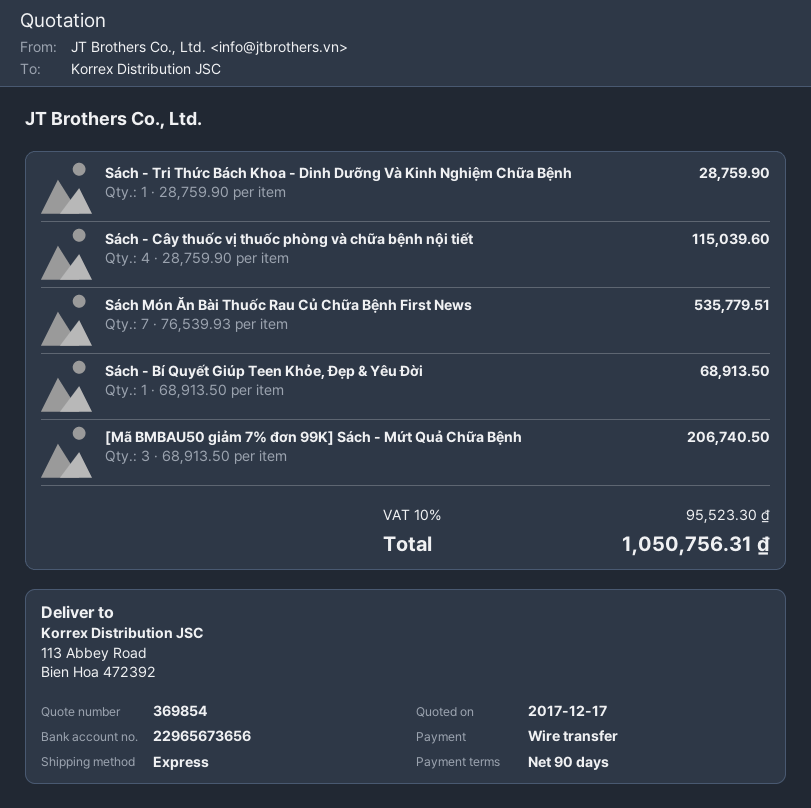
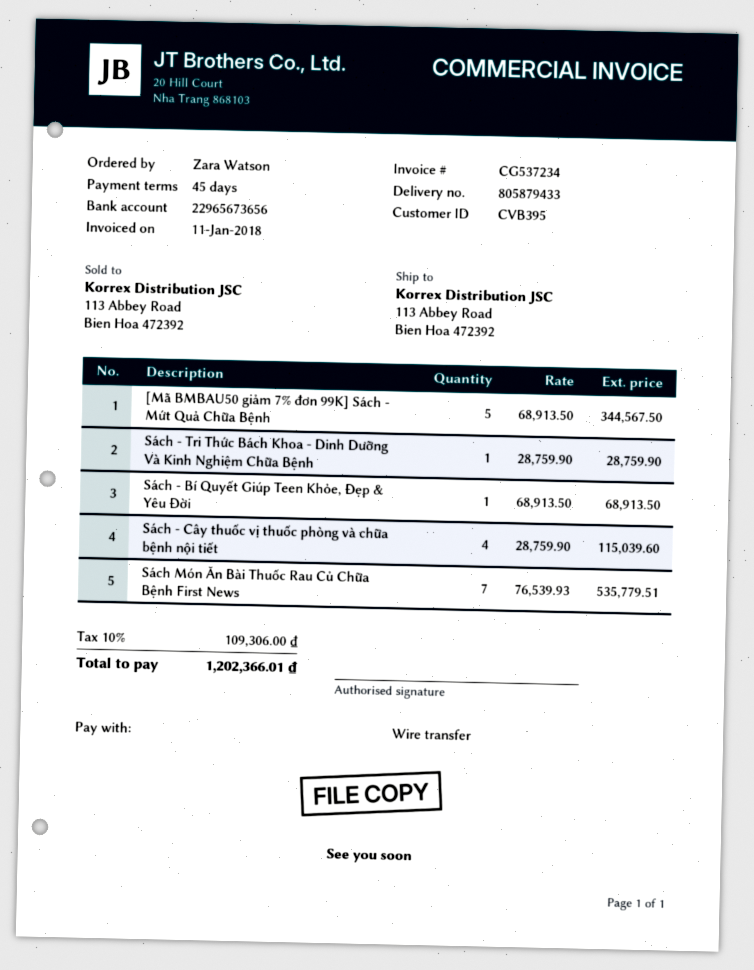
payment terms: 90 days -> 45 days
[Mã BMBAU50 giảm 7% đơn 99K] Sách - Mứt Quả Chữa Bệnh: 3 x 68913.50 = 206740.50 -> 5 x 68913.50 = 344567.50
tax: 10% = 95523.30 -> 10% = 109306.00
total: 1050756.31 -> 1202366.01

